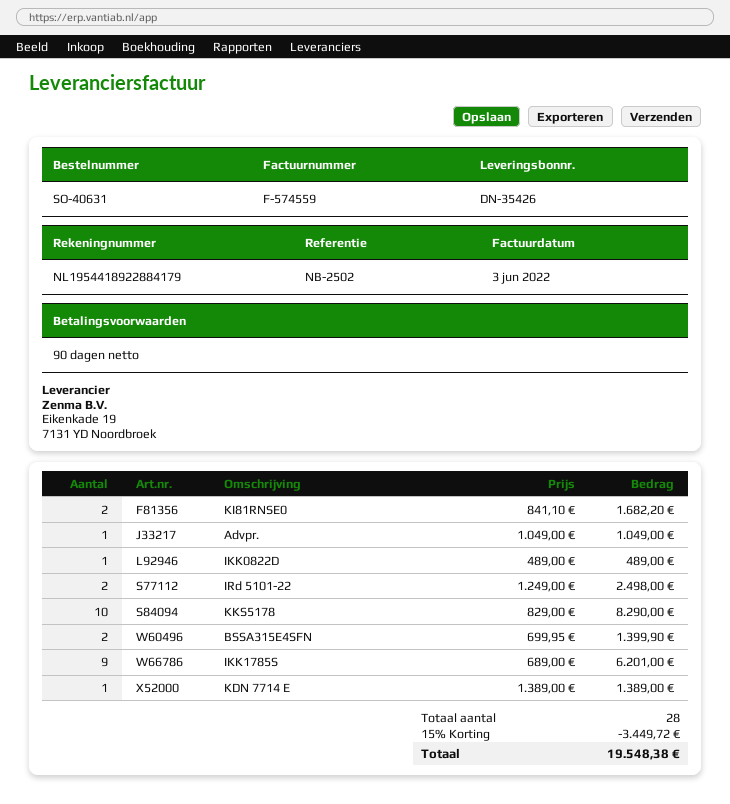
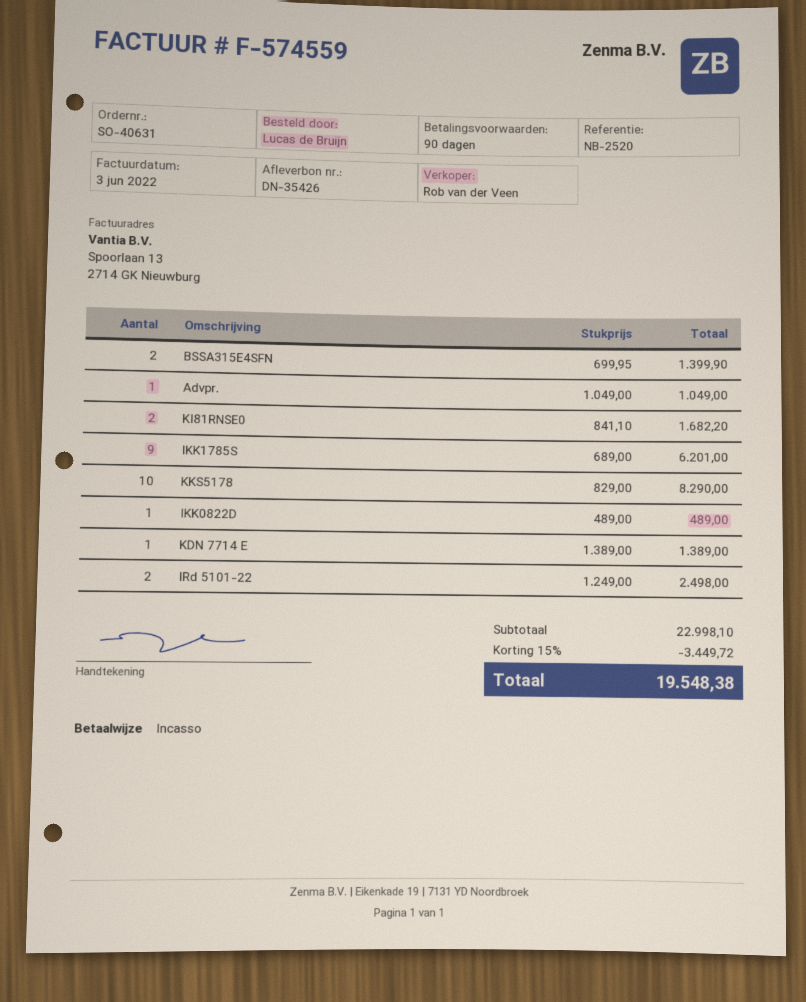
reference: NB-2502 -> NB-2520

